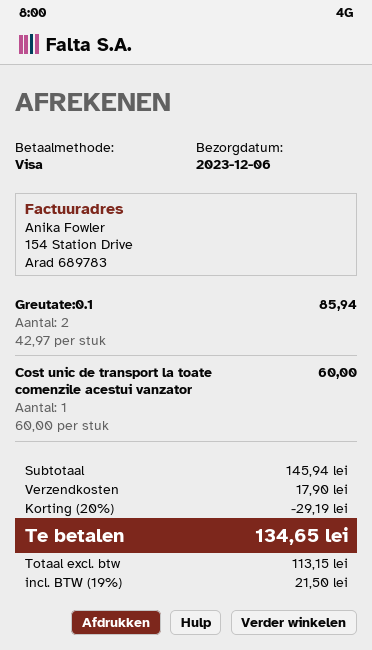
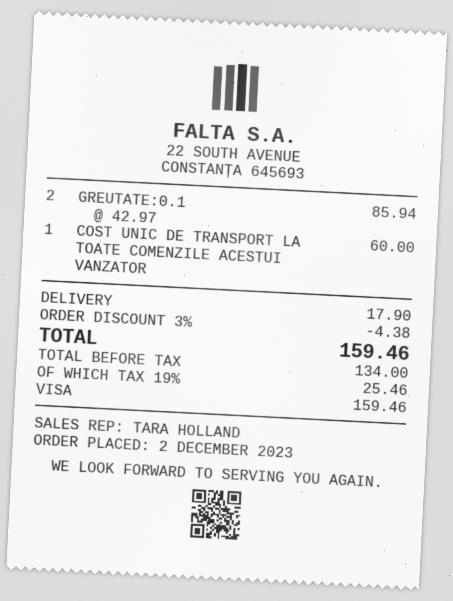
discount: 20% = 29.19 -> 3% = 4.38
net: 113.15 -> 134.00
tax: 19% = 21.50 -> 19% = 25.46
total: 134.65 -> 159.46

